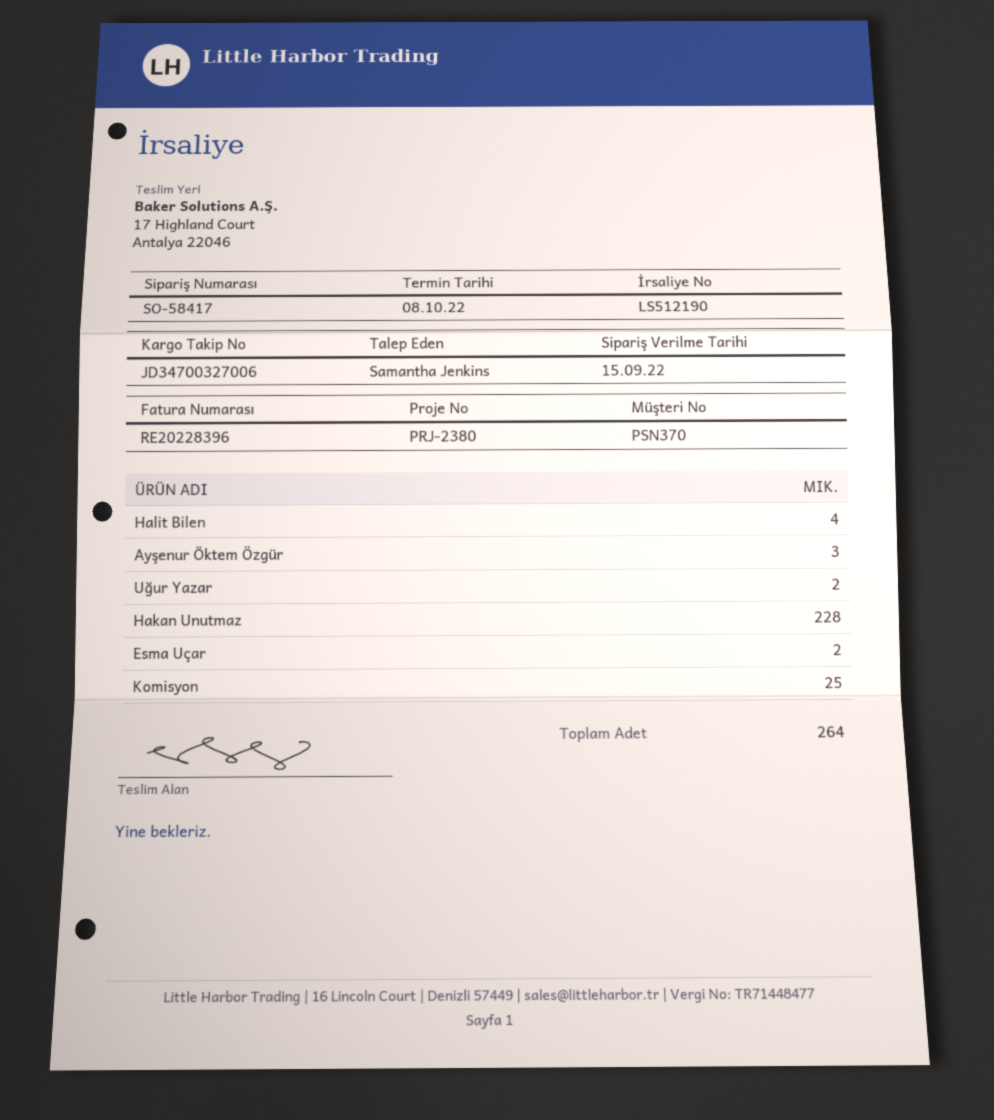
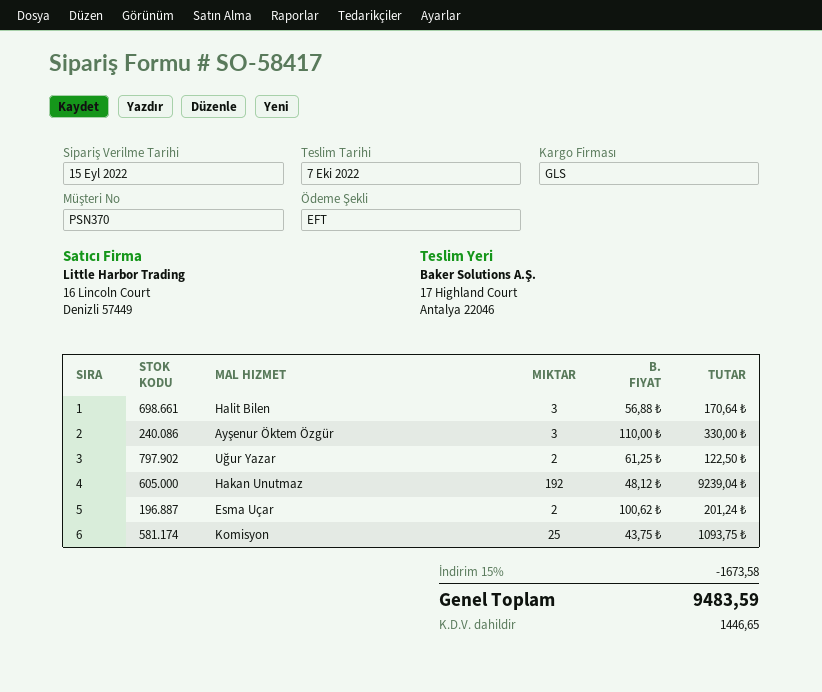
delivery date: 2022-10-08 -> 2022-10-07
Halit Bilen: 4 -> 3
Hakan Unutmaz: 228 -> 192

